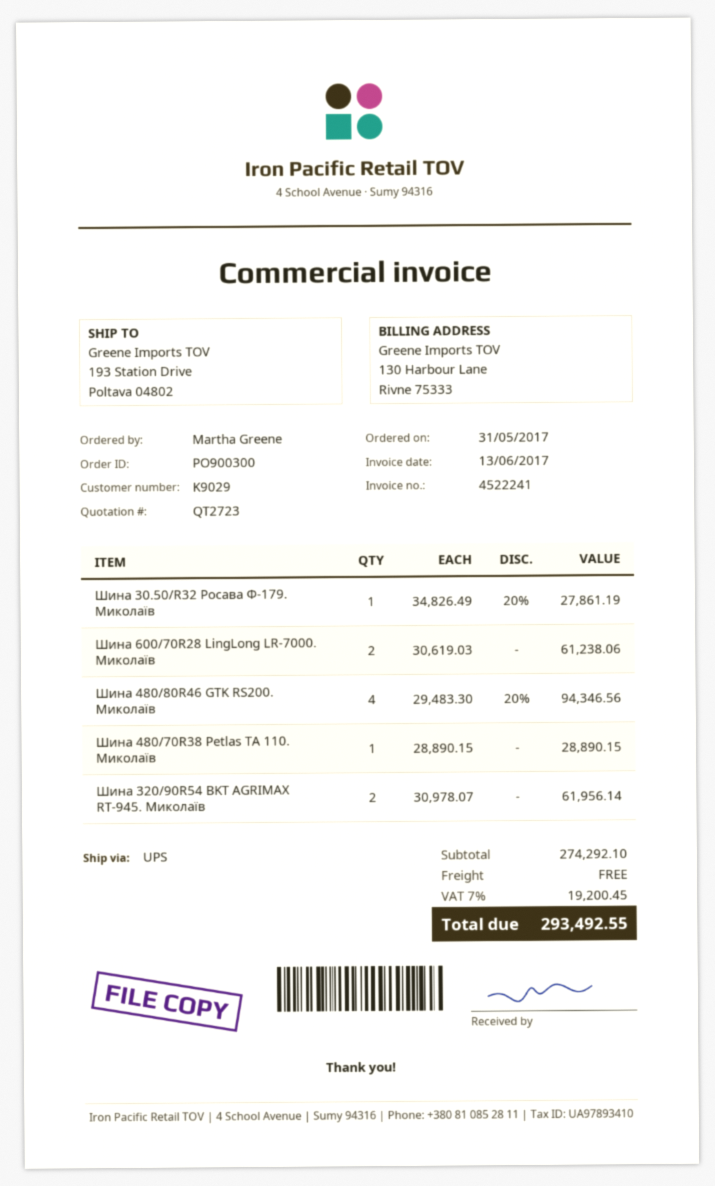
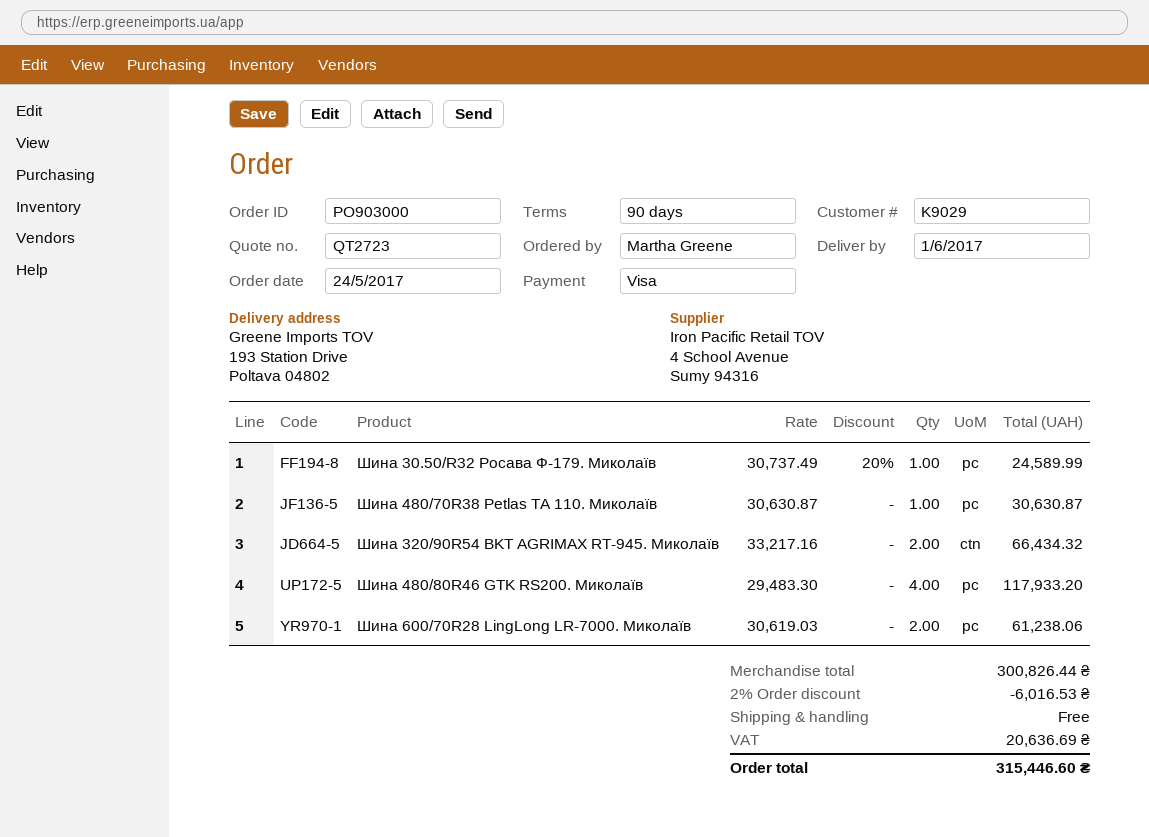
order number: PO900300 -> PO903000
order date: 2017-05-31 -> 2017-05-24
Шина 30.50/R32 Росава Ф-179. Миколаїв: 1 x 34826.49 - 20% = 27861.19 -> 1 x 30737.49 - 20% = 24589.99
Шина 480/80R46 GTK RS200. Миколаїв: 4 x 29483.30 - 20% = 94346.56 -> 4 x 29483.30 = 117933.20
Шина 480/70R38 Petlas TA 110. Миколаїв: 1 x 28890.15 = 28890.15 -> 1 x 30630.87 = 30630.87
Шина 320/90R54 BKT AGRIMAX RT-945. Миколаїв: 2 x 30978.07 = 61956.14 -> 2 x 33217.16 = 66434.32
subtotal: 274292.10 -> 300826.44
discount: none -> 2% = 6016.53
tax: 19200.45 -> 20636.69
total: 293492.55 -> 315446.60

